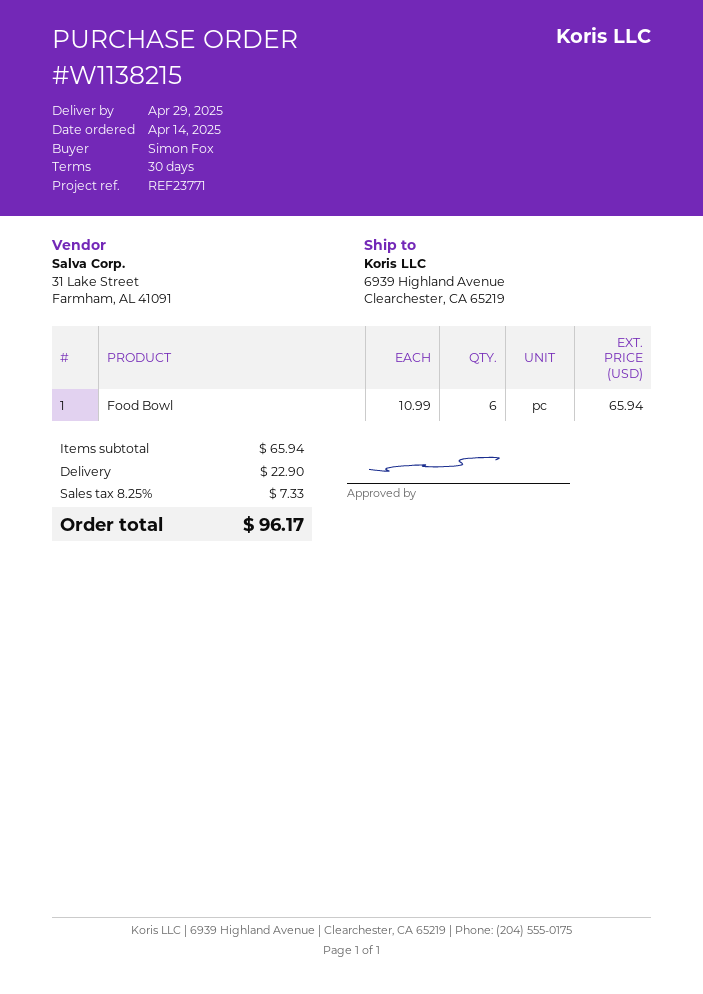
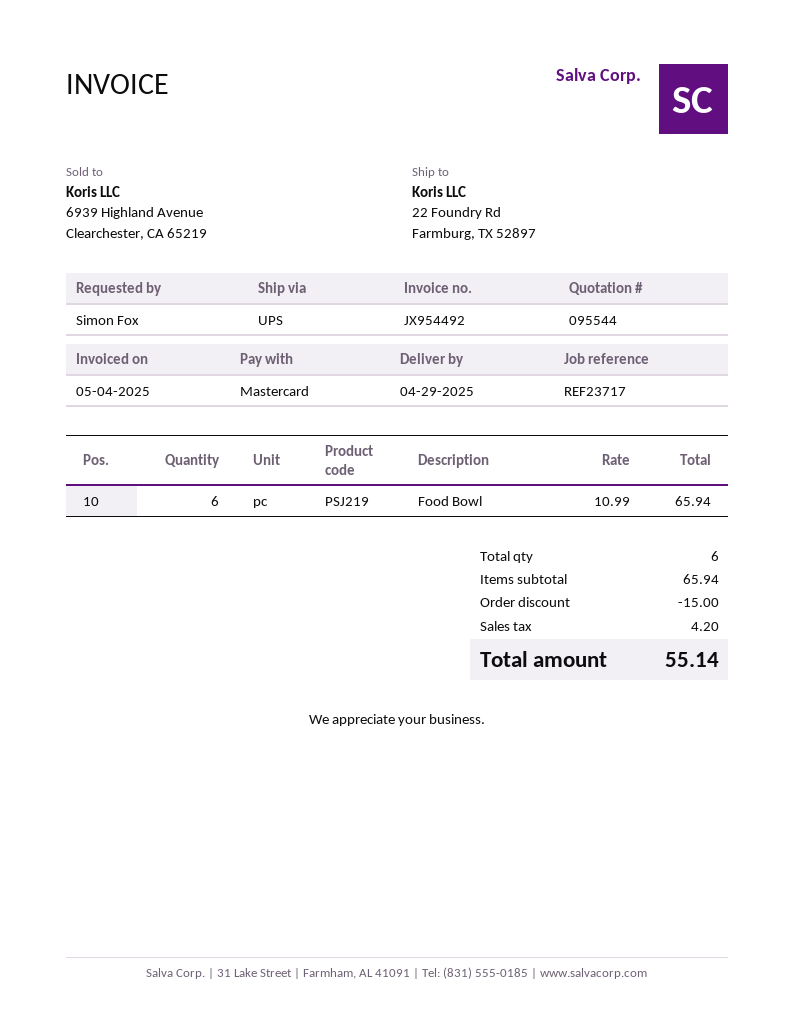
reference: REF23771 -> REF23717
ship to: 6939 Highland Avenue, Clearchester, CA 65219 -> 22 Foundry Rd, Farmburg, TX 52897
discount: none -> 15.00
shipping: 22.90 -> none
tax: 7.33 -> 4.20
total: 96.17 -> 55.14

